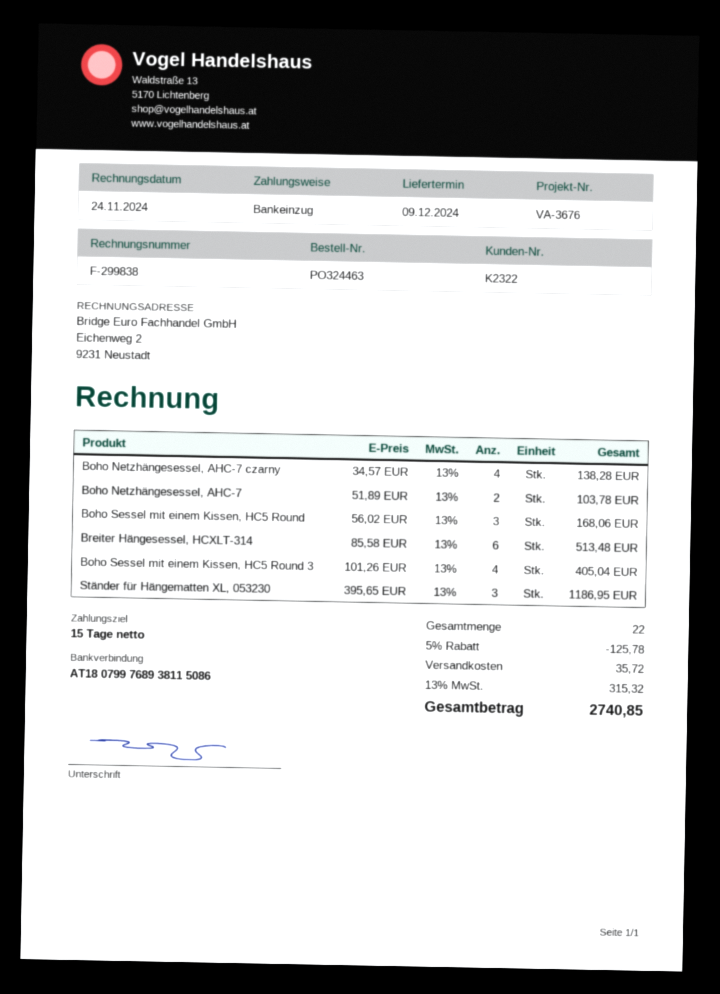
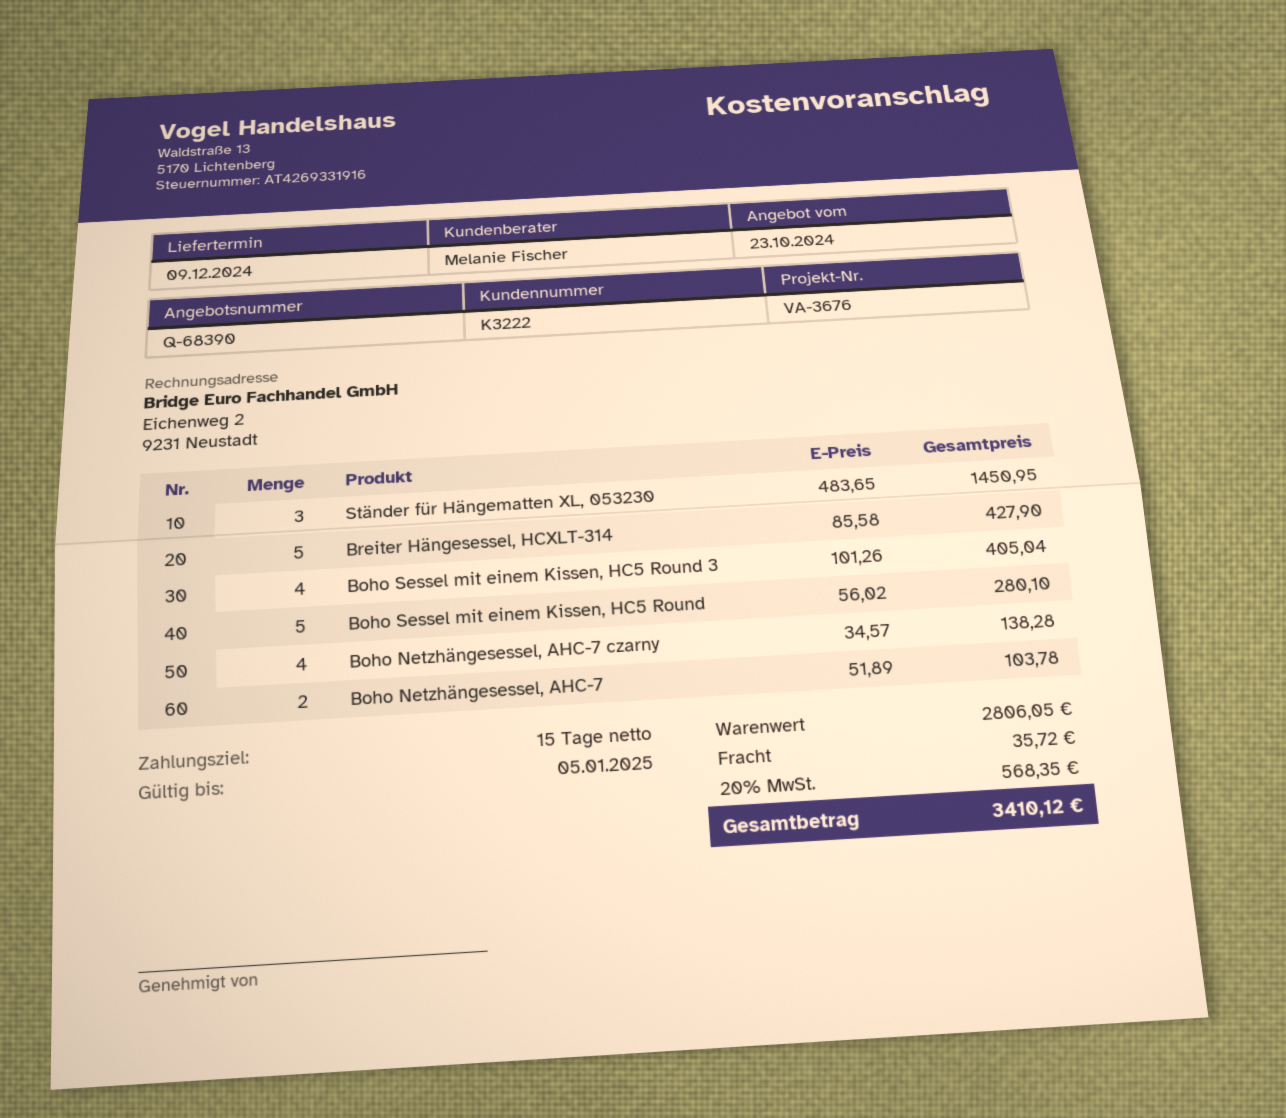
customer number: K2322 -> K3222
Boho Sessel mit einem Kissen, HC5 Round: 3 x 56.02 = 168.06 -> 5 x 56.02 = 280.10
Breiter Hängesessel, HCXLT-314: 6 x 85.58 = 513.48 -> 5 x 85.58 = 427.90
Ständer für Hängematten XL, 053230: 3 x 395.65 = 1186.95 -> 3 x 483.65 = 1450.95
discount: 5% = 125.78 -> none
tax: 13% = 315.32 -> 20% = 568.35
total: 2740.85 -> 3410.12

